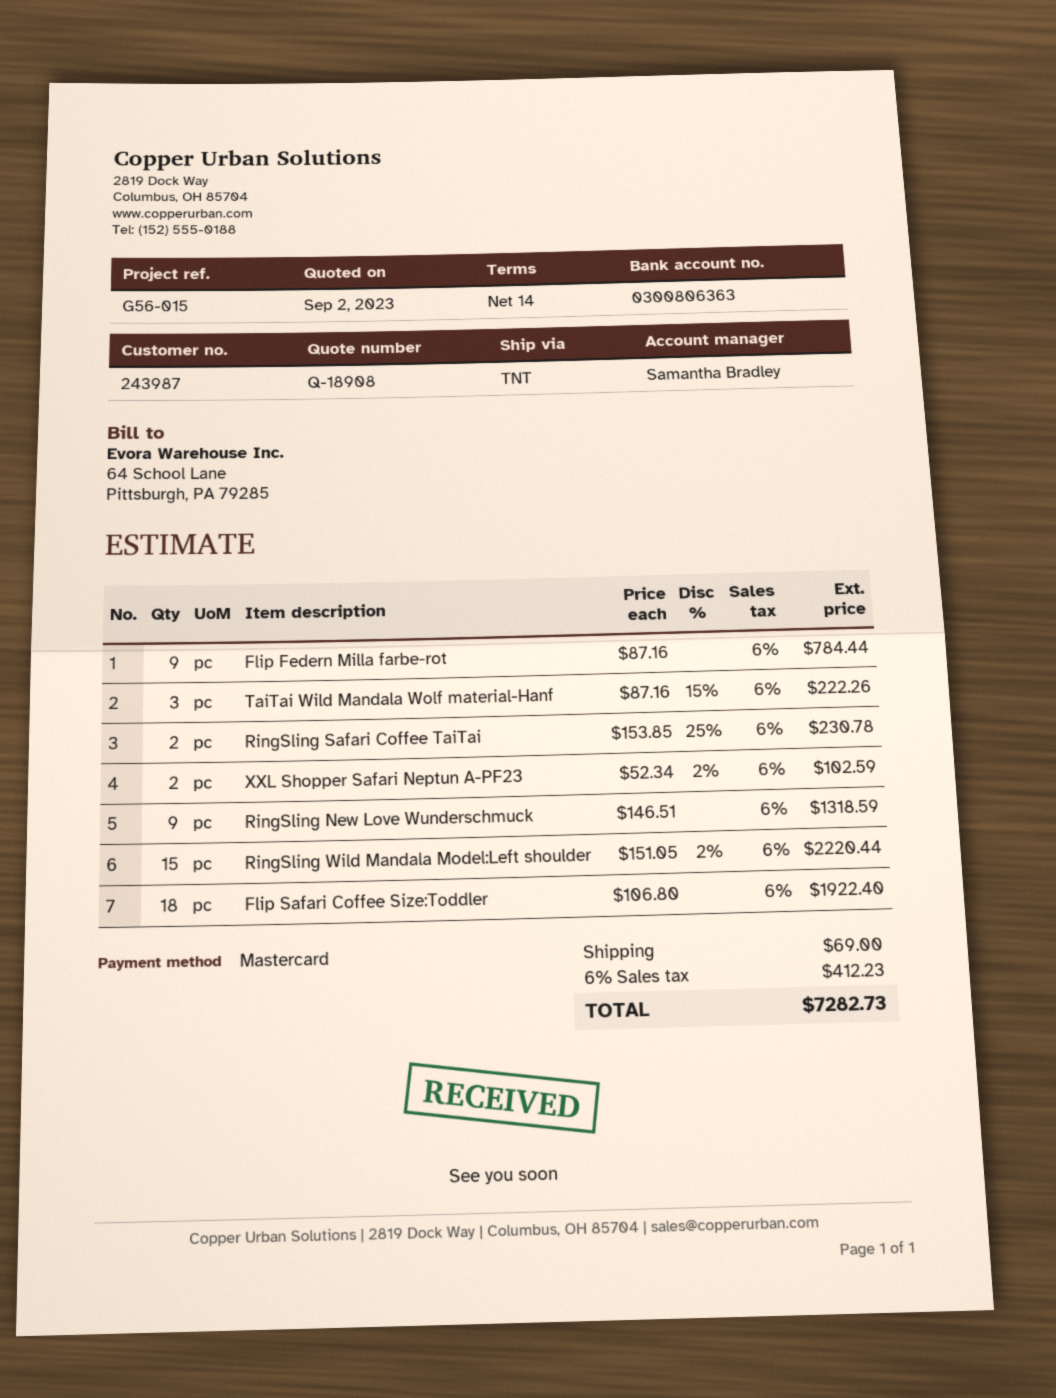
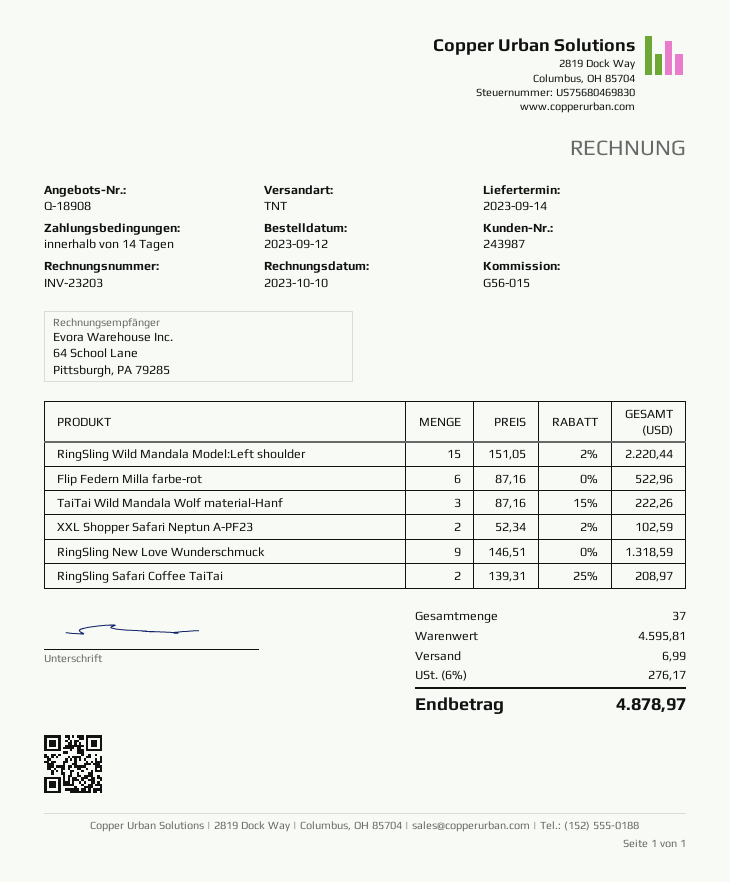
Flip Federn Milla farbe-rot: 9 x 87.16 = 784.44 -> 6 x 87.16 = 522.96
RingSling Safari Coffee TaiTai: 2 x 153.85 - 25% = 230.78 -> 2 x 139.31 - 25% = 208.97
Flip Safari Coffee Size:Toddler: 18 x 106.80 = 1922.40 -> none
shipping: 69.00 -> 6.99
tax: 6% = 412.23 -> 6% = 276.17
total: 7282.73 -> 4878.97

